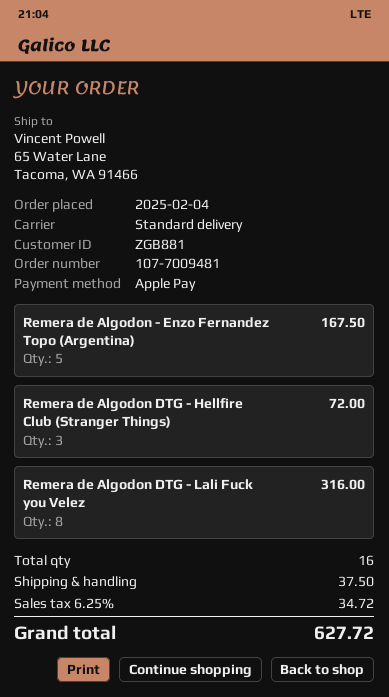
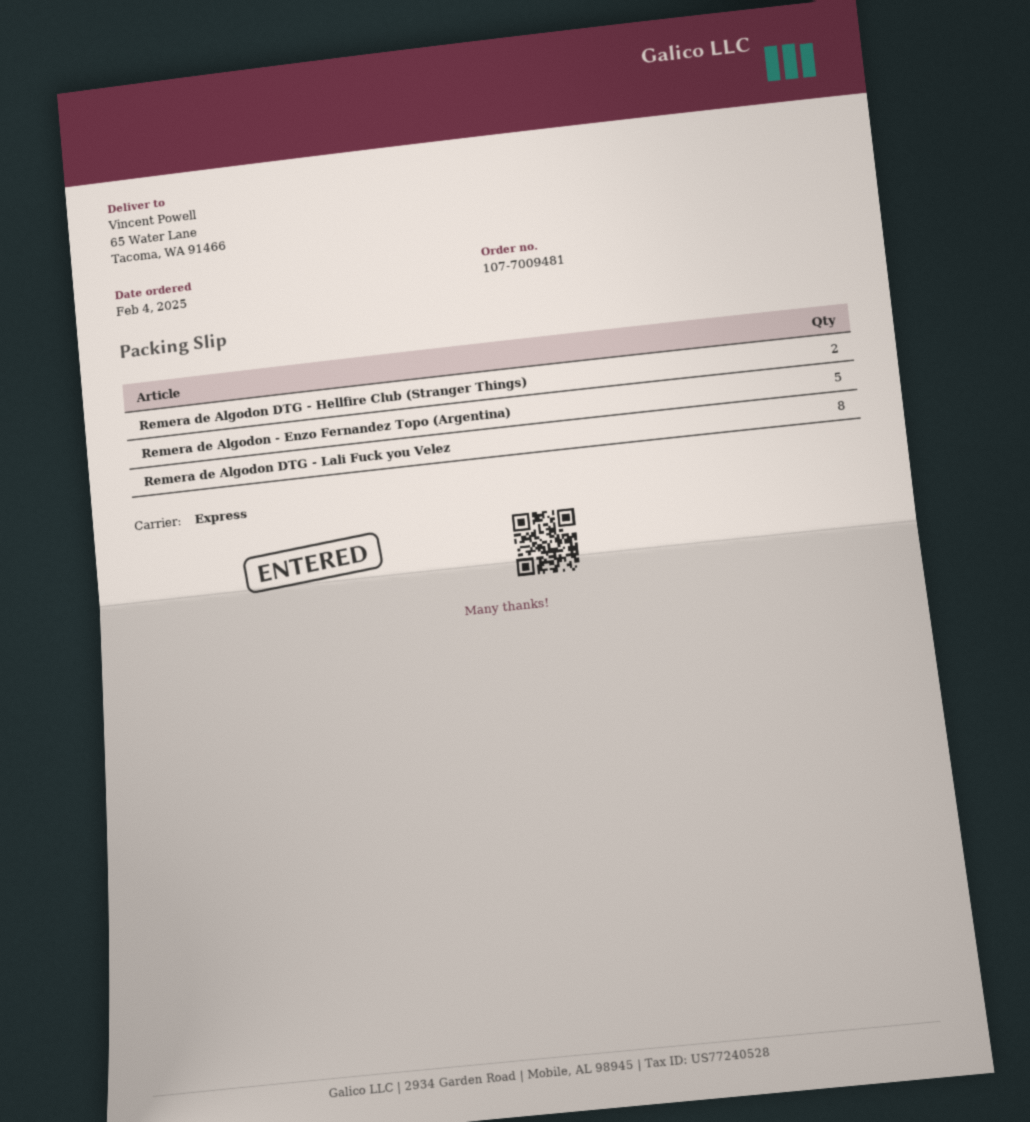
shipping method: standard -> express
Remera de Algodon DTG - Hellfire Club (Stranger Things): 3 -> 2

